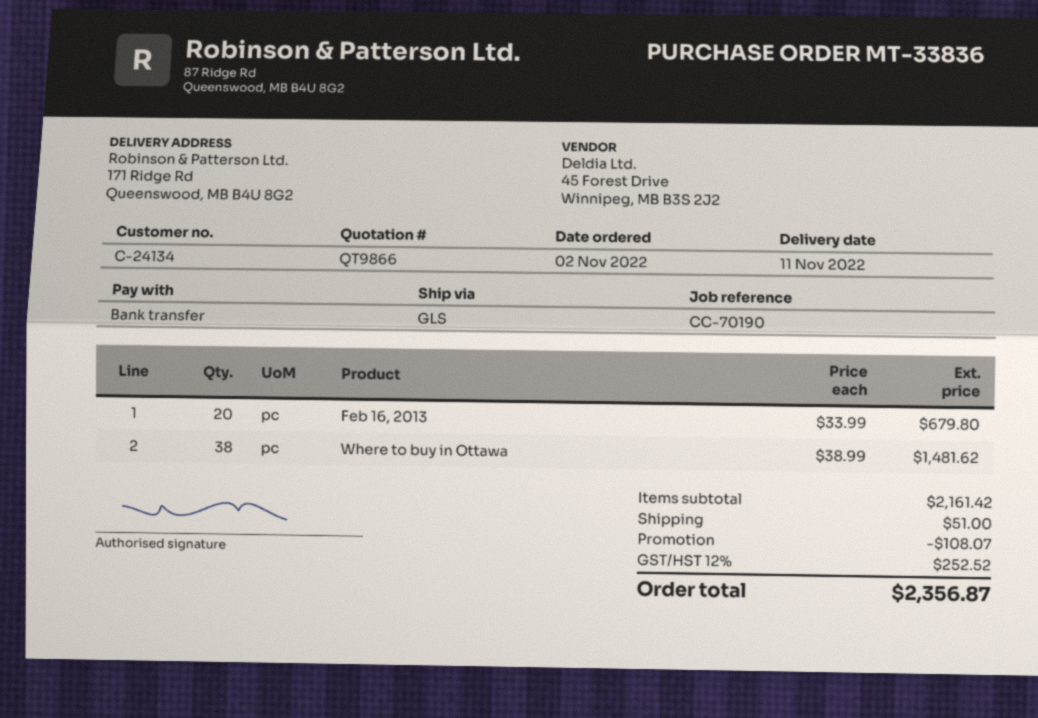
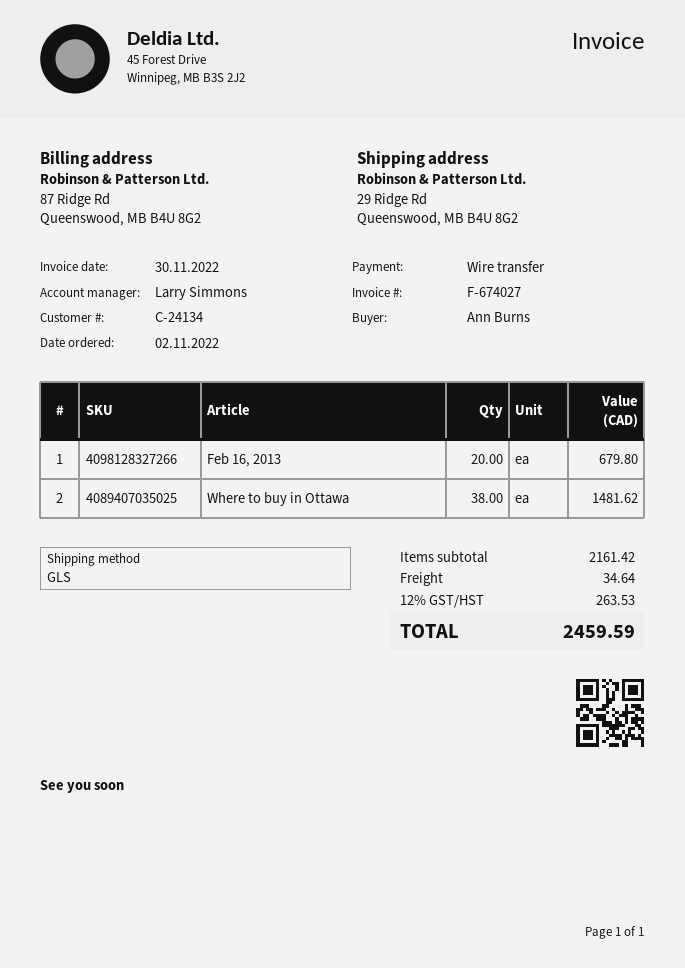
ship to: 171 Ridge Rd, Queenswood, MB B4U 8G2 -> 29 Ridge Rd, Queenswood, MB B4U 8G2
discount: 108.07 -> none
shipping: 51.00 -> 34.64
tax: 12% = 252.52 -> 12% = 263.53
total: 2356.87 -> 2459.59

